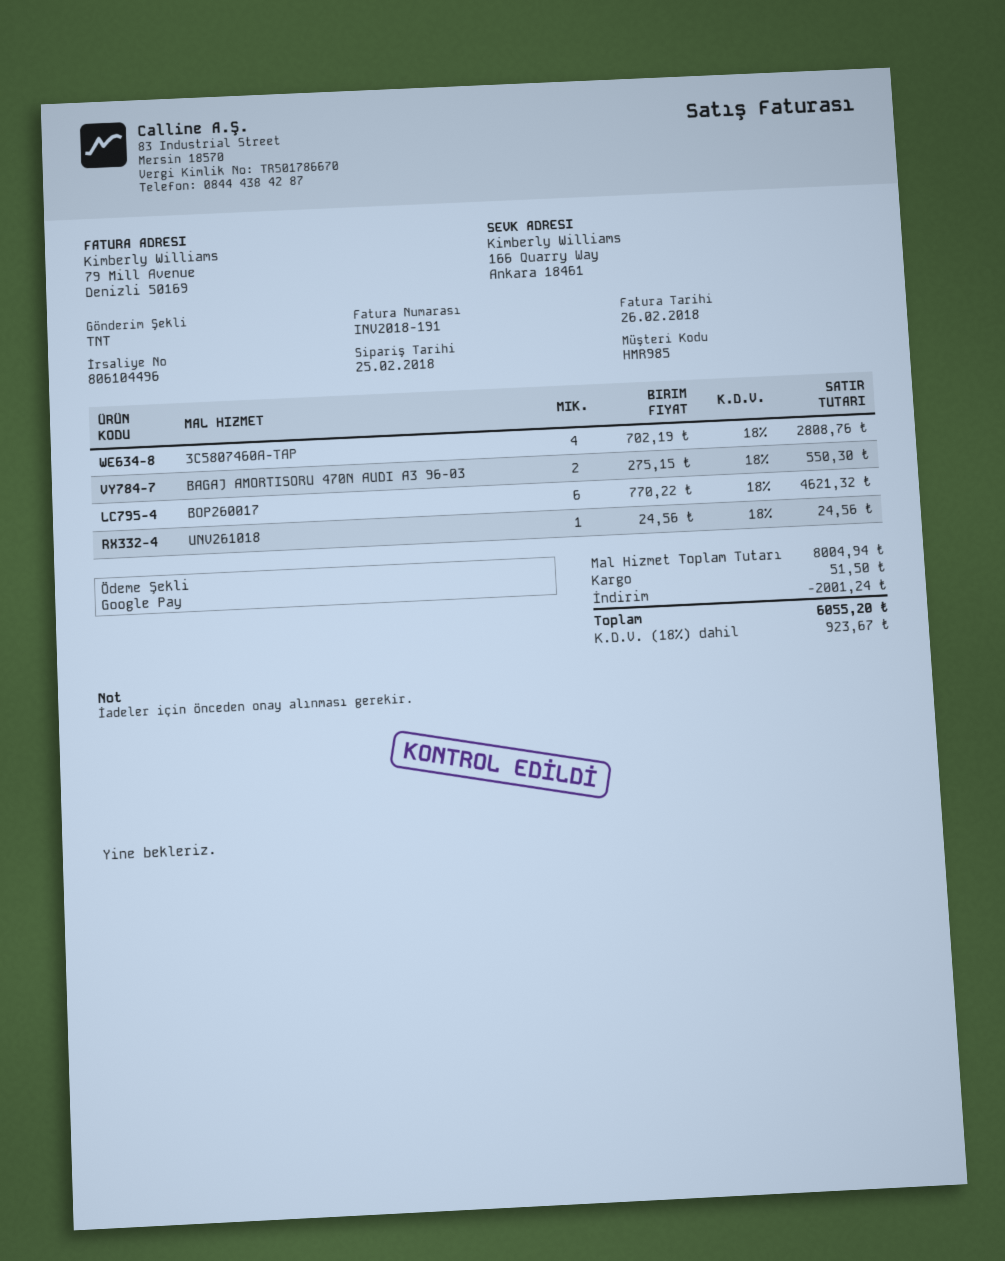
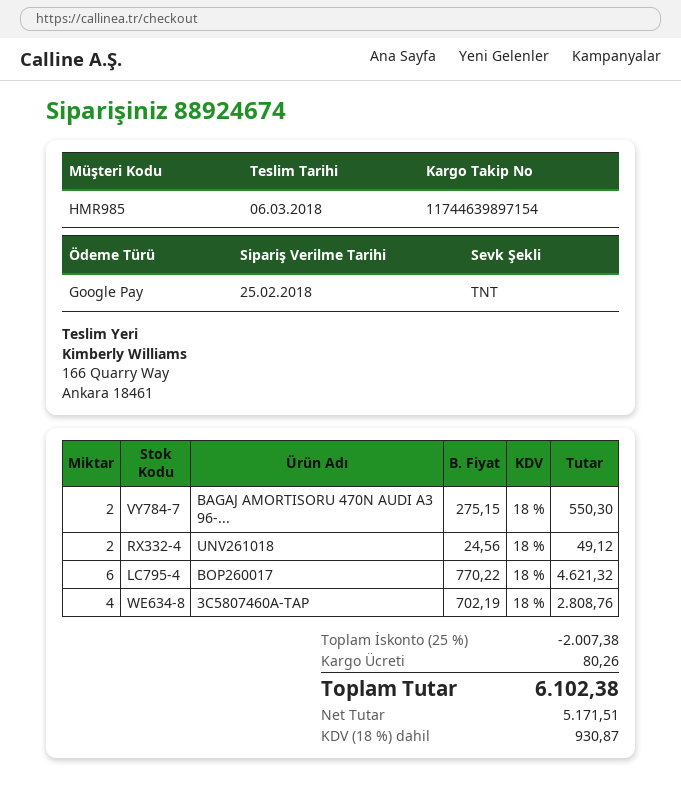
UNV261018: 1 x 24.56 = 24.56 -> 2 x 24.56 = 49.12
discount: 2001.24 -> 2007.38
shipping: 51.50 -> 80.26
tax: 18% = 923.67 -> 18% = 930.87
total: 6055.20 -> 6102.38

